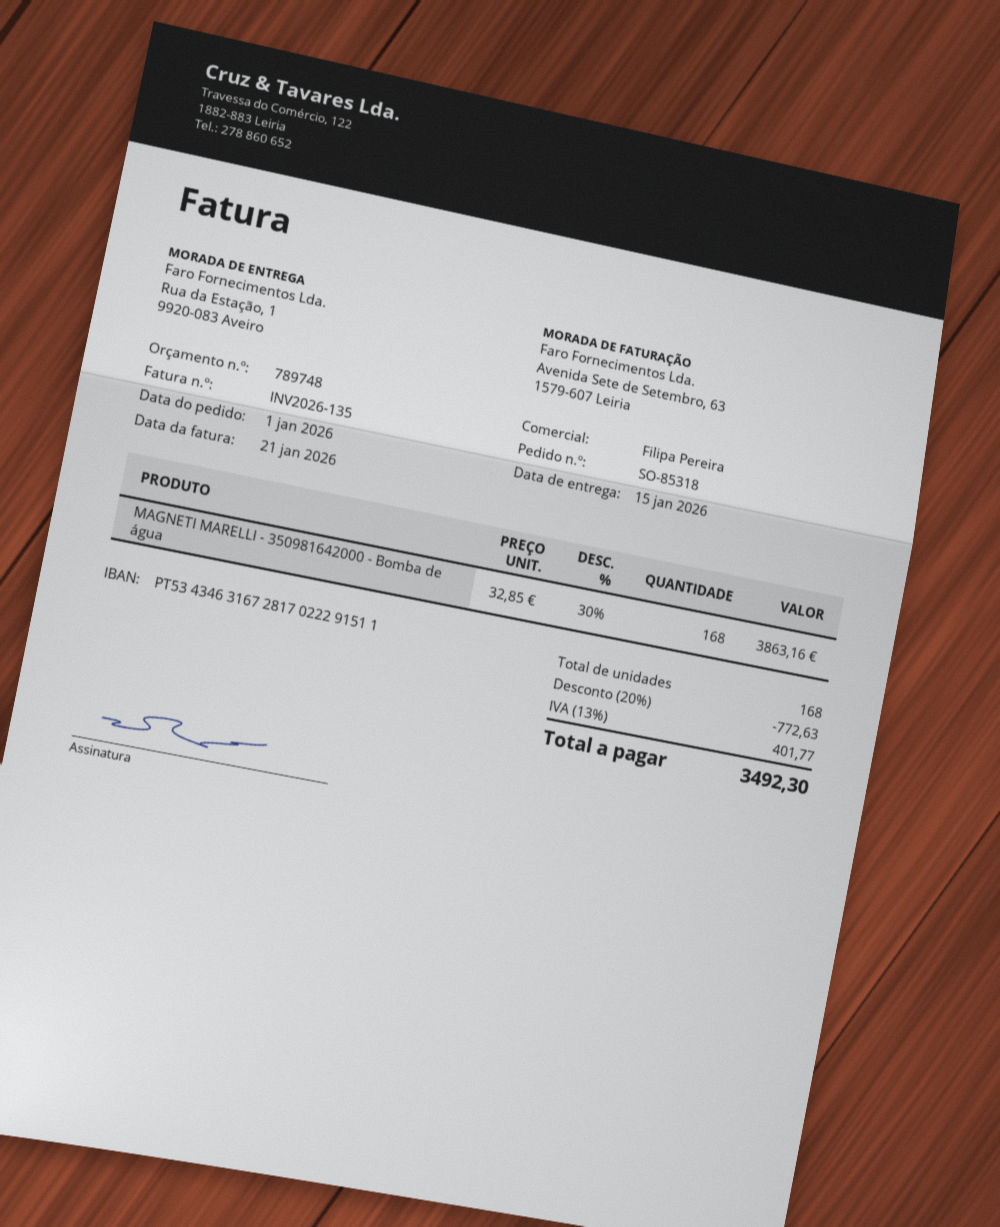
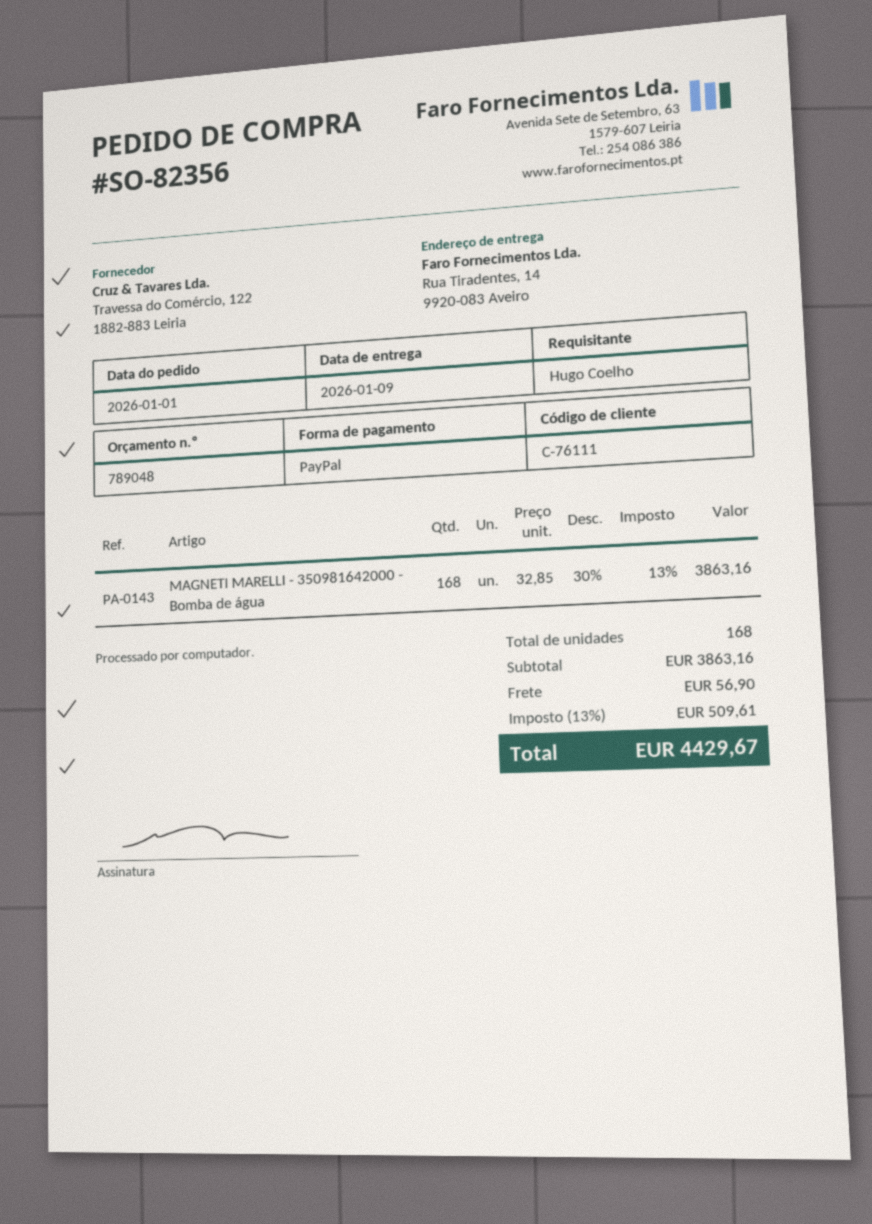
quote number: 789748 -> 789048
order number: SO-85318 -> SO-82356
delivery date: 2026-01-15 -> 2026-01-09
ship to: Rua da Estação, 1, 9920-083 Aveiro -> Rua Tiradentes, 14, 9920-083 Aveiro
discount: 20% = 772.63 -> none
shipping: none -> 56.90
tax: 13% = 401.77 -> 13% = 509.61
total: 3492.30 -> 4429.67

